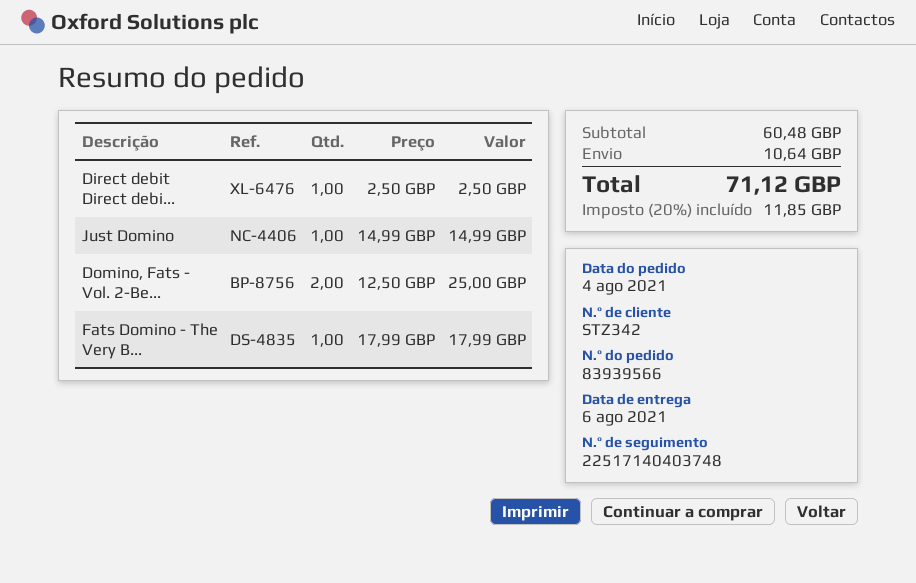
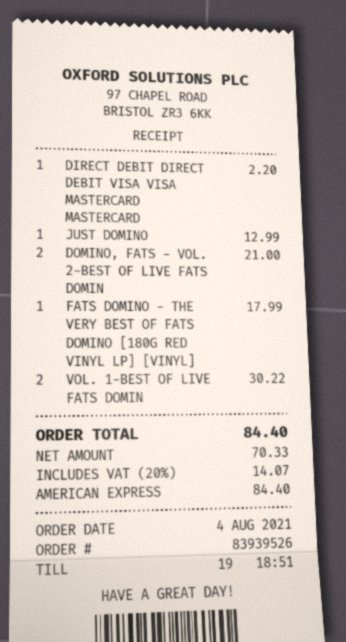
order number: 83939566 -> 83939526
Direct debit Direct debi...: 1 for 2.50 -> 1 for 2.20
Just Domino: 1 for 14.99 -> 1 for 12.99
Domino, Fats - Vol. 2-Be...: 2 for 25.00 -> 2 for 21.00
VOL. 1-BEST OF LIVE FATS DOMIN: none -> 2 for 30.22
shipping: 10.64 -> none
tax: 20% = 11.85 -> 20% = 14.07
total: 71.12 -> 84.40

